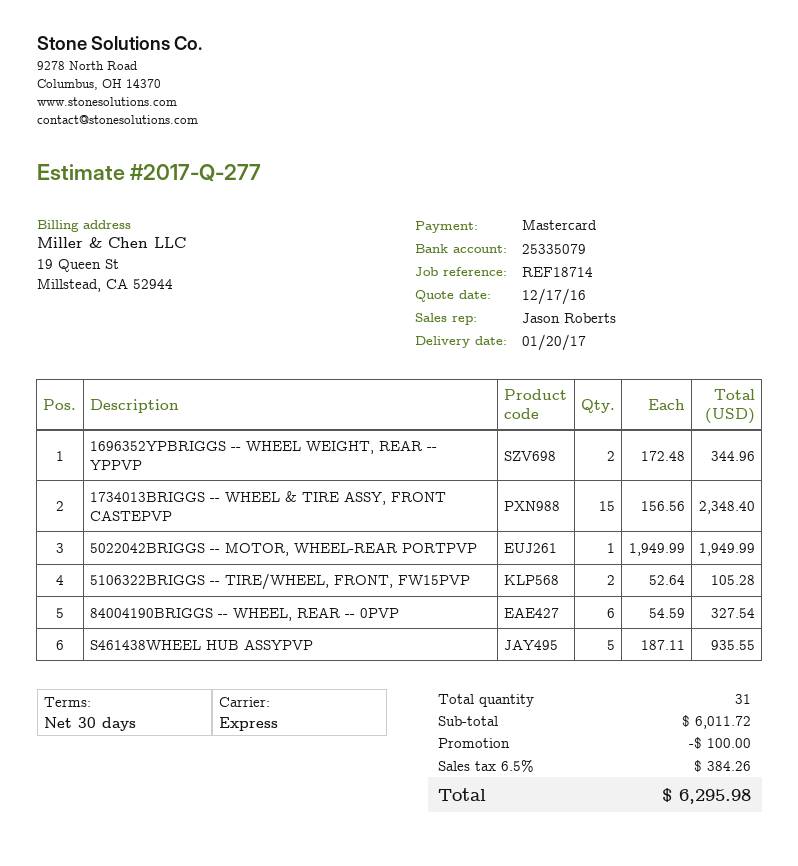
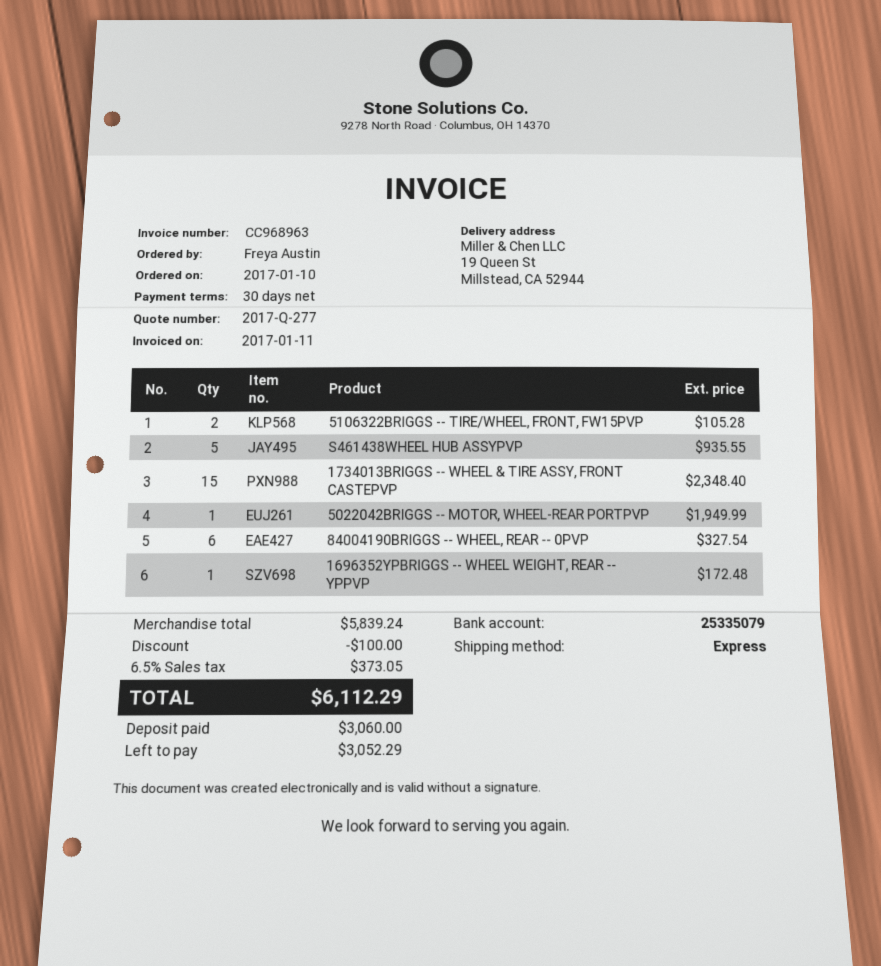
1696352YPBRIGGS -- WHEEL WEIGHT, REAR -- YPPVP: 2 for 344.96 -> 1 for 172.48
subtotal: 6011.72 -> 5839.24
tax: 6.5% = 384.26 -> 6.5% = 373.05
total: 6295.98 -> 6112.29

